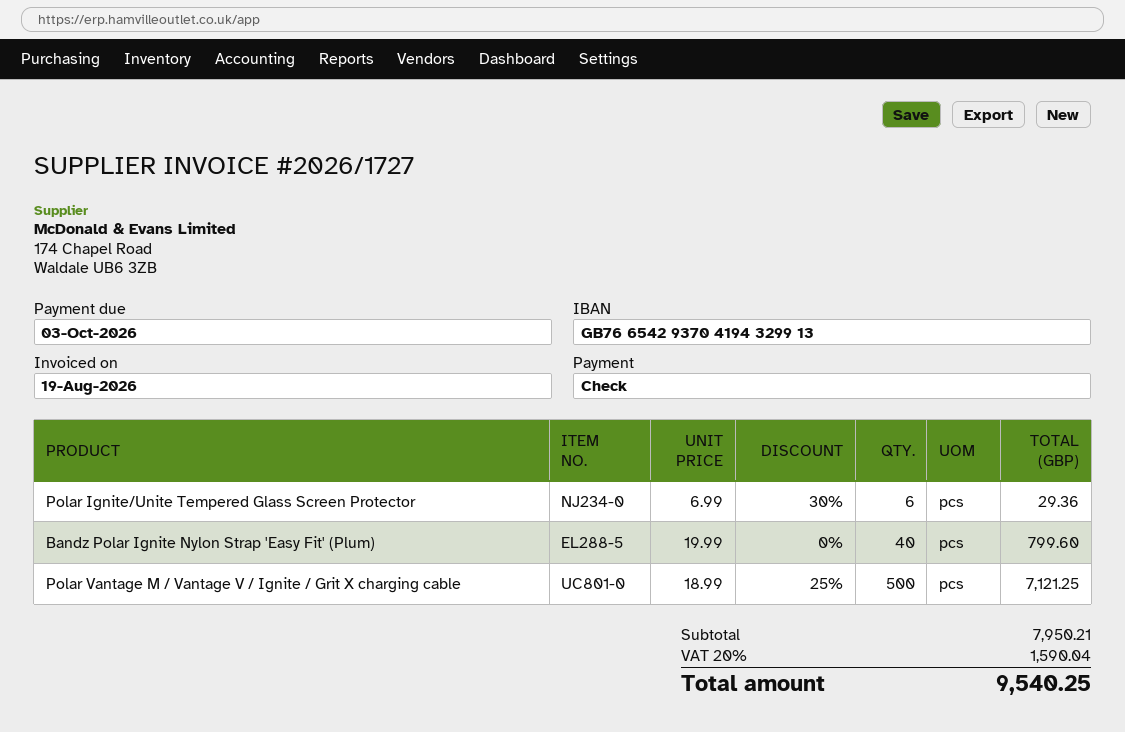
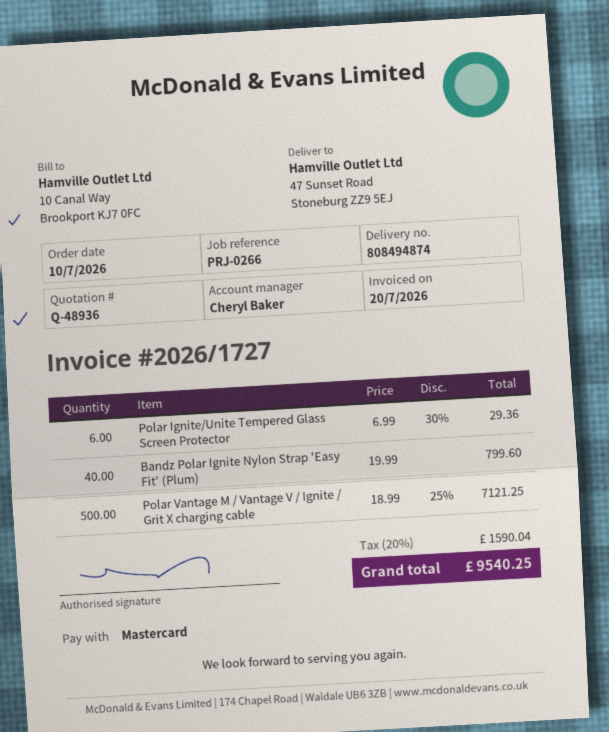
invoice date: 2026-08-19 -> 2026-07-20
payment method: cheque -> Mastercard

